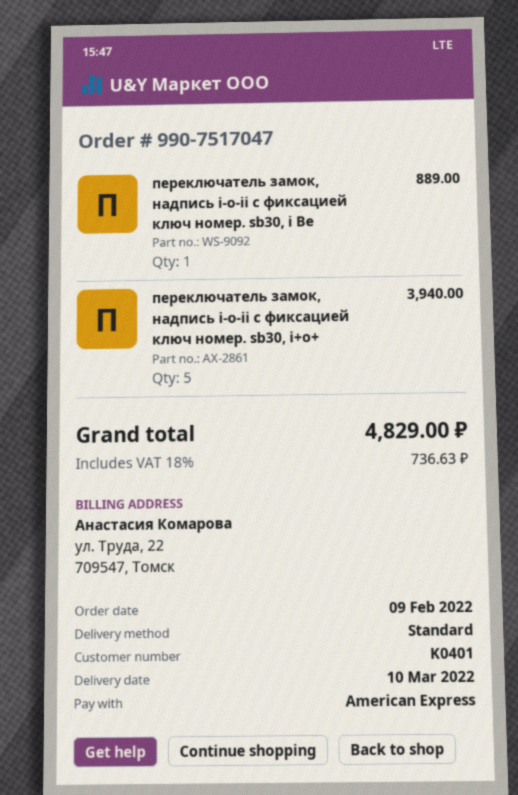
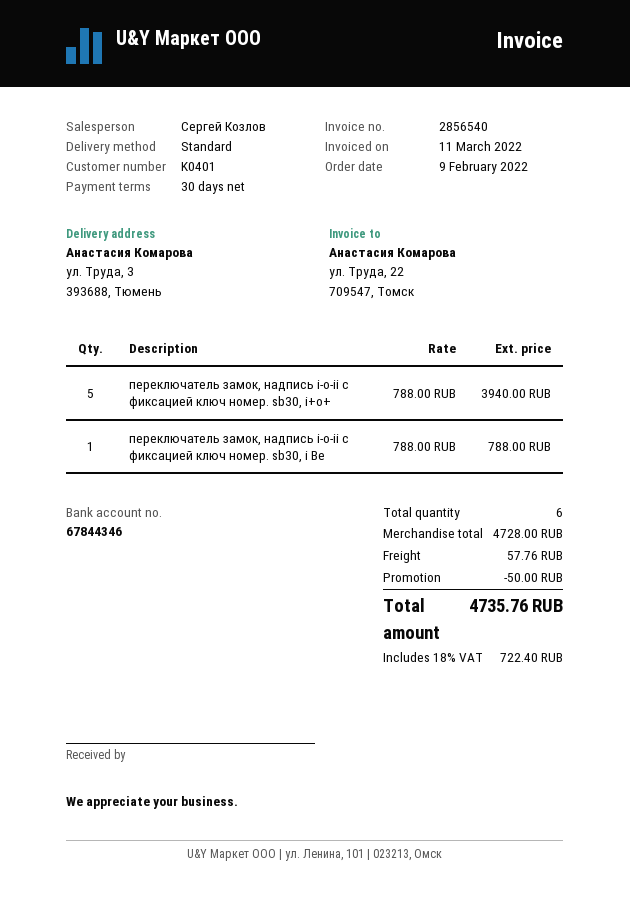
переключатель замок, надпись i-o-ii с фиксацией ключ номер. sb30, i Ве: 1 for 889.00 -> 1 for 788.00
discount: none -> 50.00
shipping: none -> 57.76
tax: 18% = 736.63 -> 18% = 722.40
total: 4829.00 -> 4735.76

